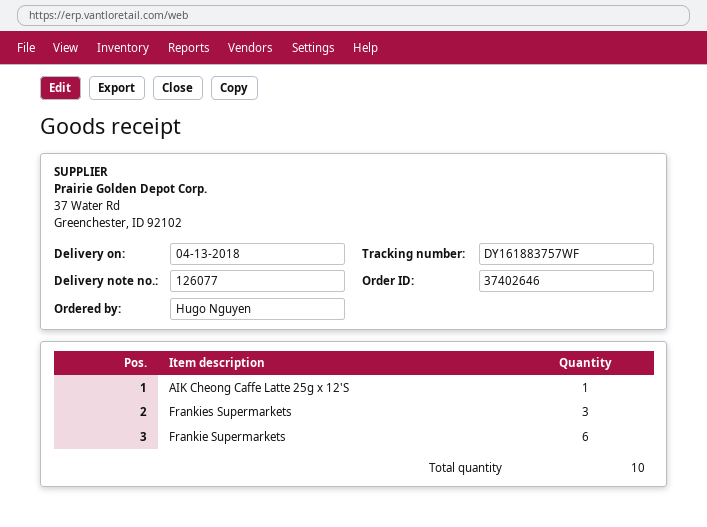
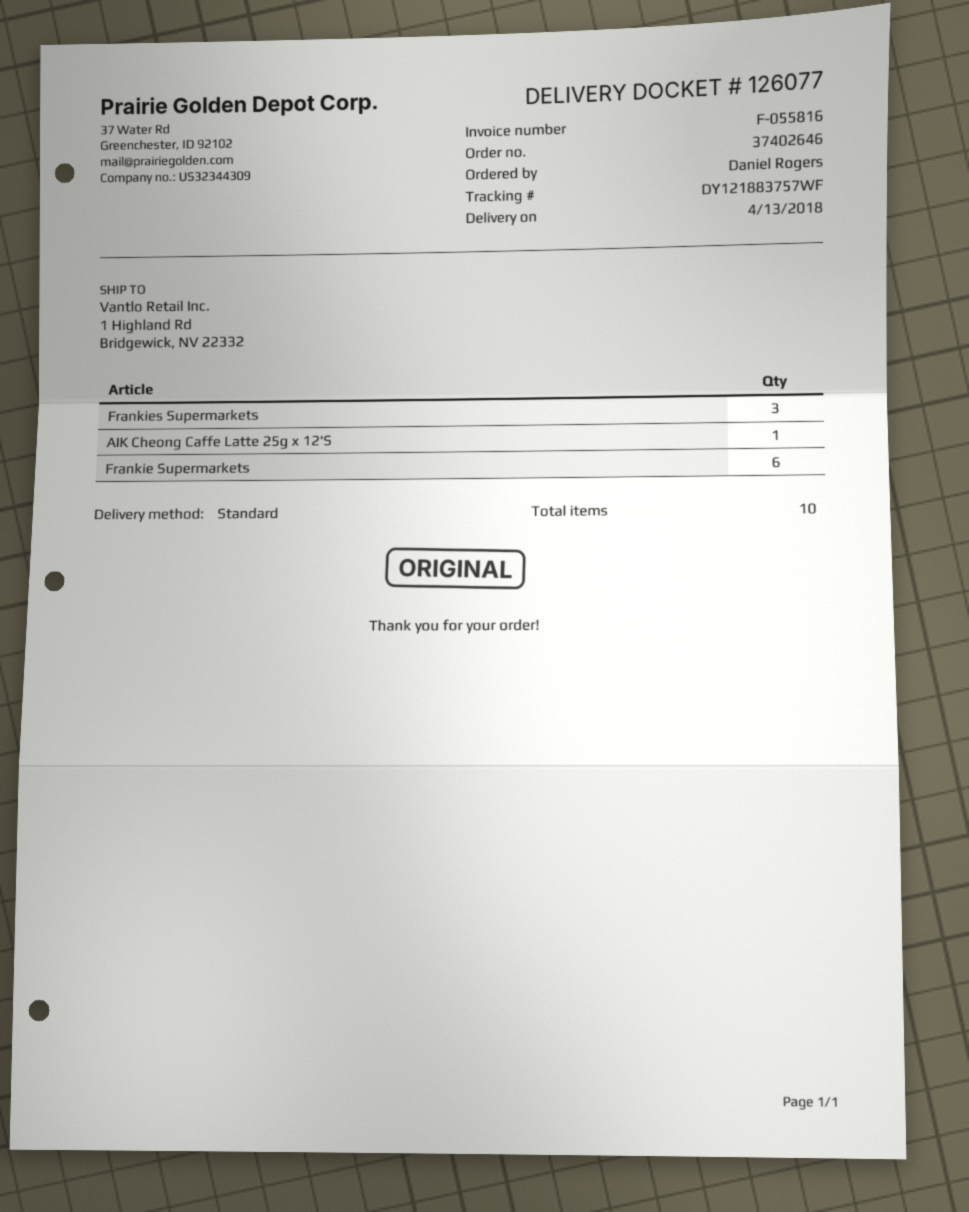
ordered by: Hugo Nguyen -> Daniel Rogers
tracking number: DY161883757WF -> DY121883757WF

